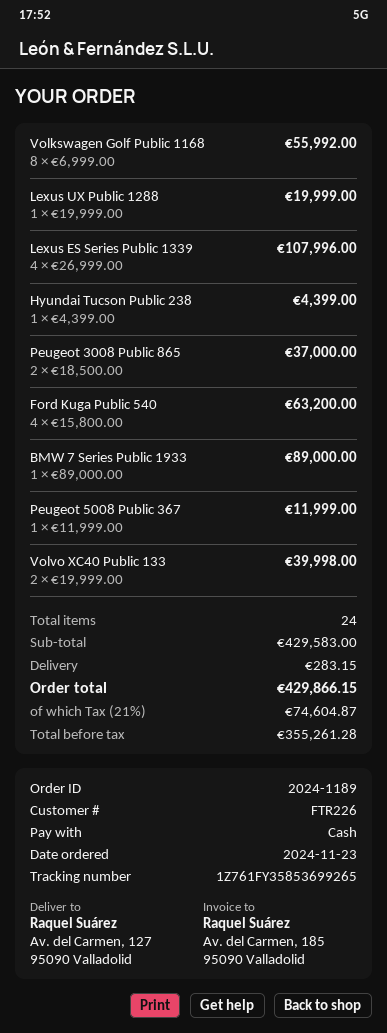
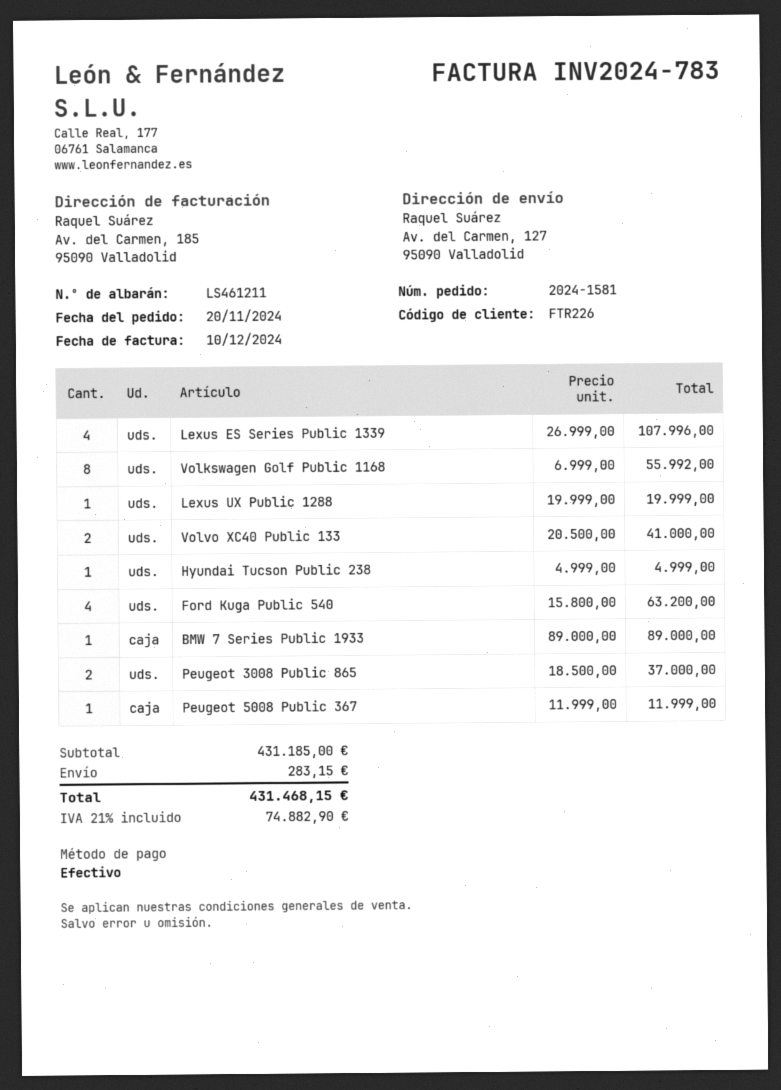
order number: 2024-1189 -> 2024-1581
order date: 2024-11-23 -> 2024-11-20
Hyundai Tucson Public 238: 1 x 4399.00 = 4399.00 -> 1 x 4999.00 = 4999.00
Volvo XC40 Public 133: 2 x 19999.00 = 39998.00 -> 2 x 20500.00 = 41000.00
subtotal: 429583.00 -> 431185.00
tax: 21% = 74604.87 -> 21% = 74882.90
total: 429866.15 -> 431468.15

